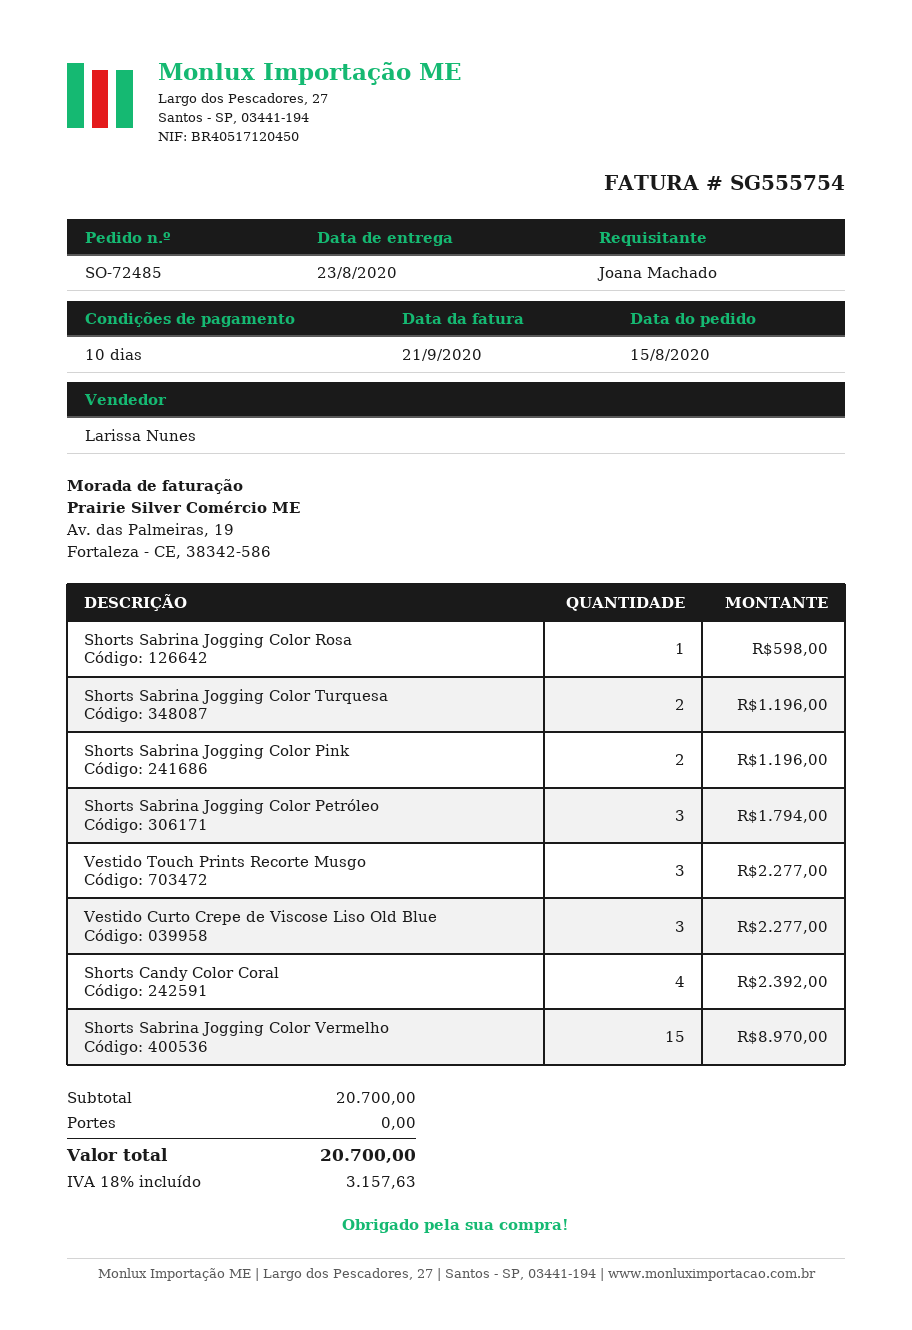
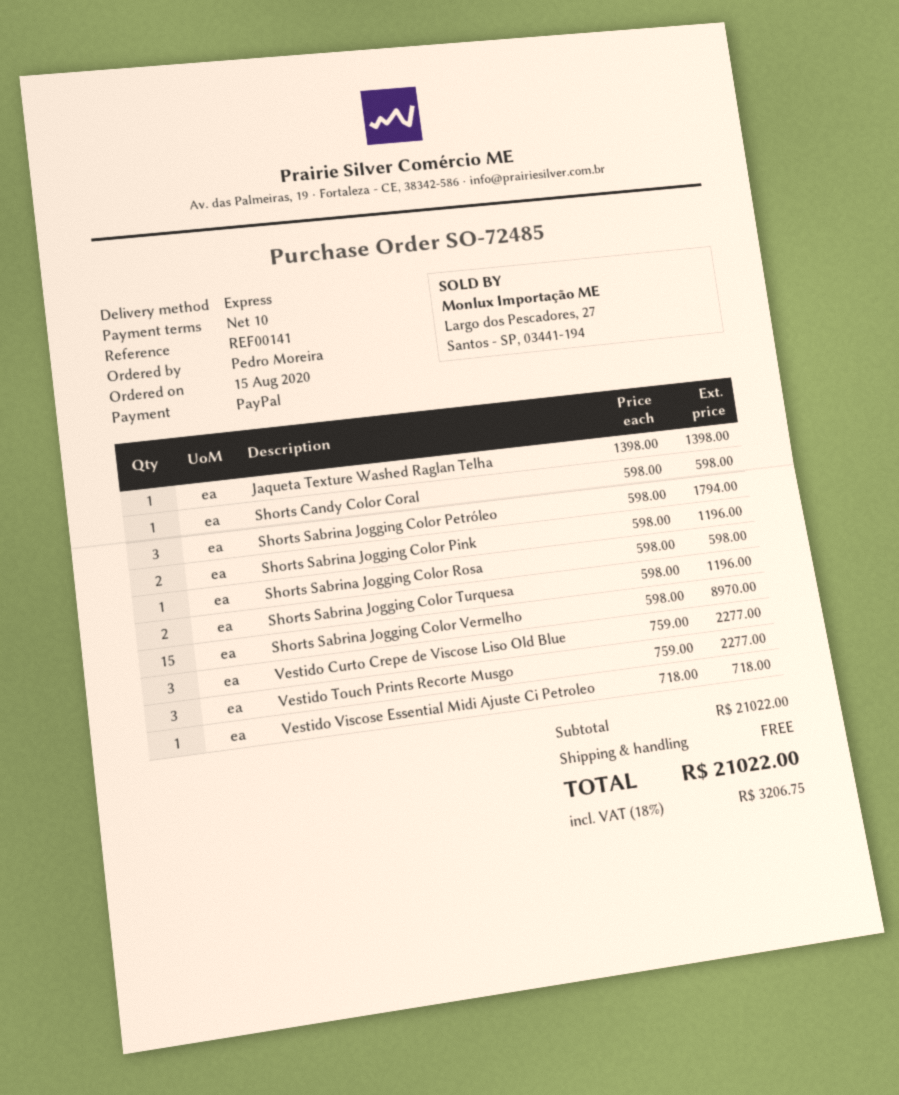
ordered by: Joana Machado -> Pedro Moreira
Shorts Candy Color Coral: 4 for 2392.00 -> 1 for 598.00
Jaqueta Texture Washed Raglan Telha: none -> 1 for 1398.00
Vestido Viscose Essential Midi Ajuste Ci Petroleo: none -> 1 for 718.00
subtotal: 20700.00 -> 21022.00
tax: 18% = 3157.63 -> 18% = 3206.75
total: 20700.00 -> 21022.00

